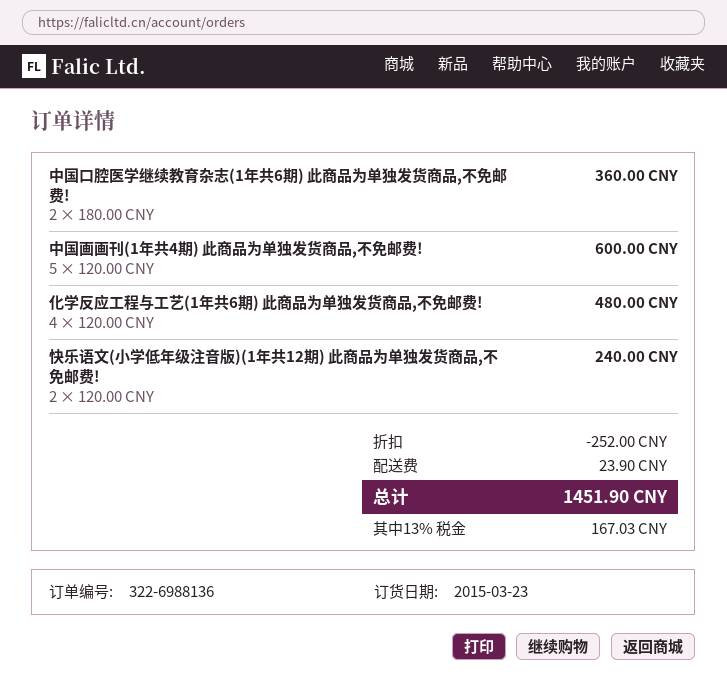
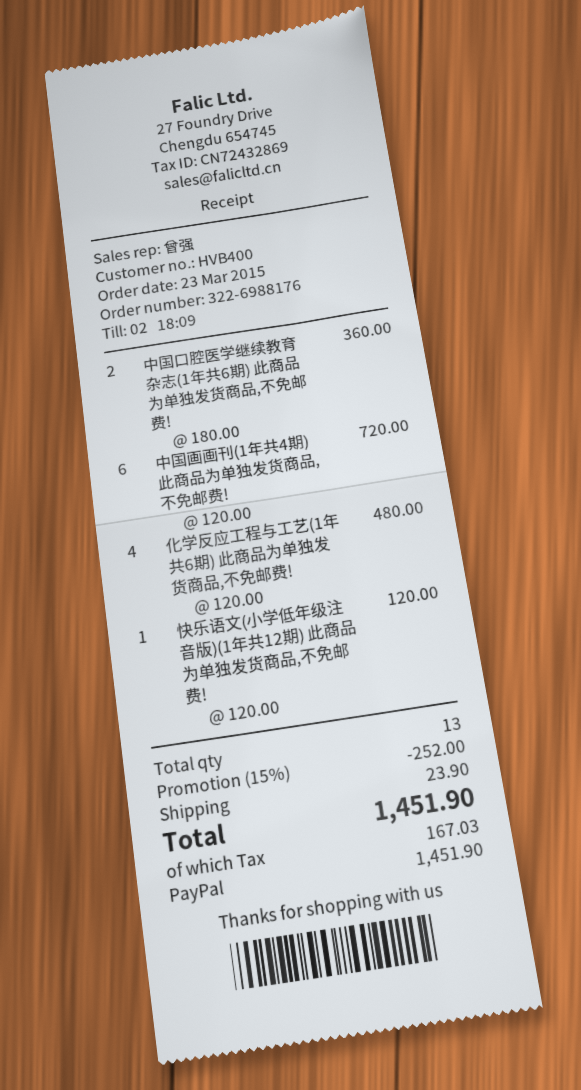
order number: 322-6988136 -> 322-6988176
中国画画刊(1年共4期) 此商品为单独发货商品,不免邮费!: 5 x 120.00 = 600.00 -> 6 x 120.00 = 720.00
快乐语文(小学低年级注音版)(1年共12期) 此商品为单独发货商品,不免邮费!: 2 x 120.00 = 240.00 -> 1 x 120.00 = 120.00

